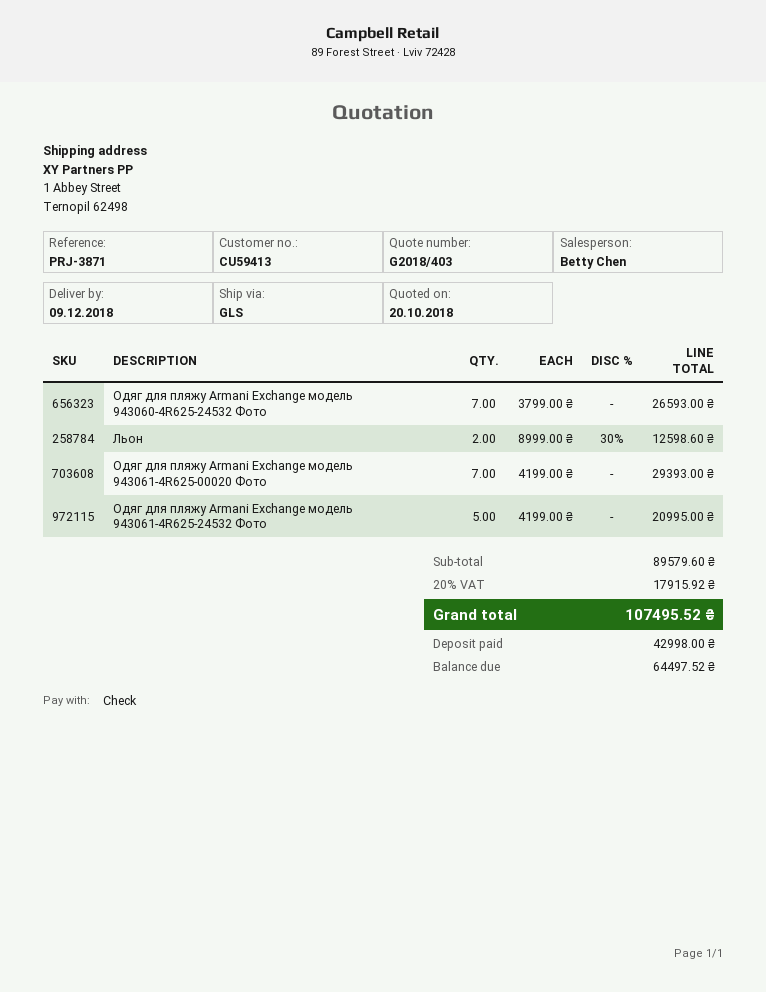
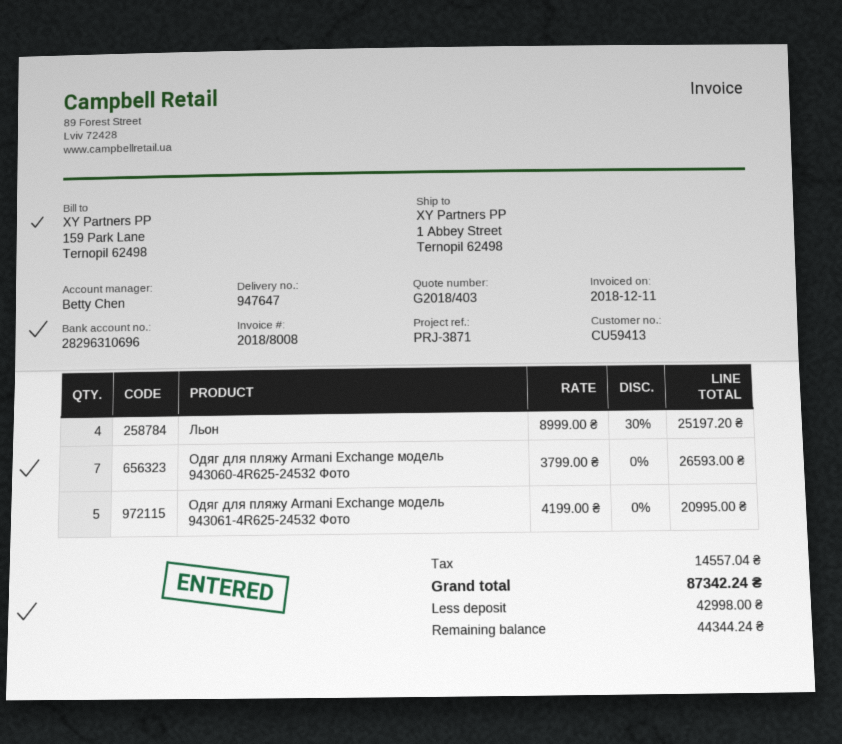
Льон: 2 x 8999.00 - 30% = 12598.60 -> 4 x 8999.00 - 30% = 25197.20
Одяг для пляжу Armani Exchange модель 943061-4R625-00020 Фото: 7 x 4199.00 = 29393.00 -> none
tax: 17915.92 -> 14557.04
total: 107495.52 -> 87342.24
balance: 64497.52 -> 44344.24

